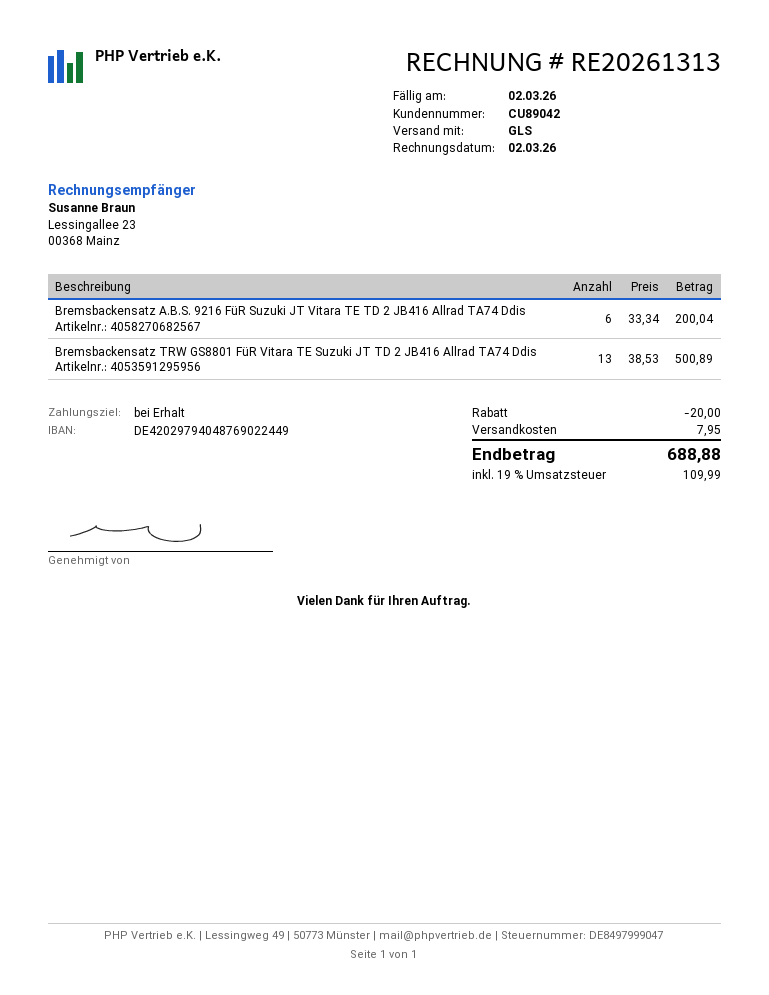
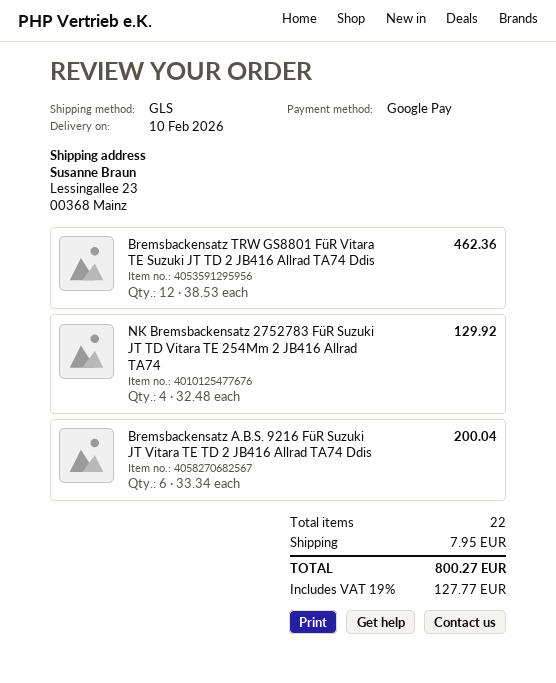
Bremsbackensatz TRW GS8801 FüR Vitara TE Suzuki JT TD 2 JB416 Allrad TA74 Ddis: 13 x 38.53 = 500.89 -> 12 x 38.53 = 462.36
NK Bremsbackensatz 2752783 FüR Suzuki JT TD Vitara TE 254Mm 2 JB416 Allrad TA74: none -> 4 x 32.48 = 129.92
discount: 20.00 -> none
tax: 19% = 109.99 -> 19% = 127.77
total: 688.88 -> 800.27

